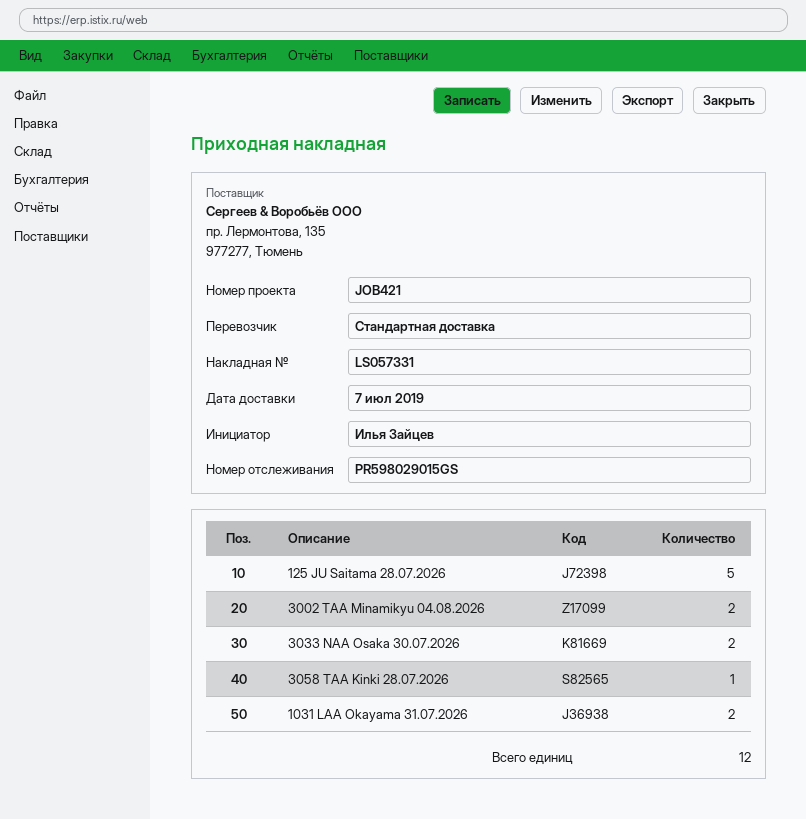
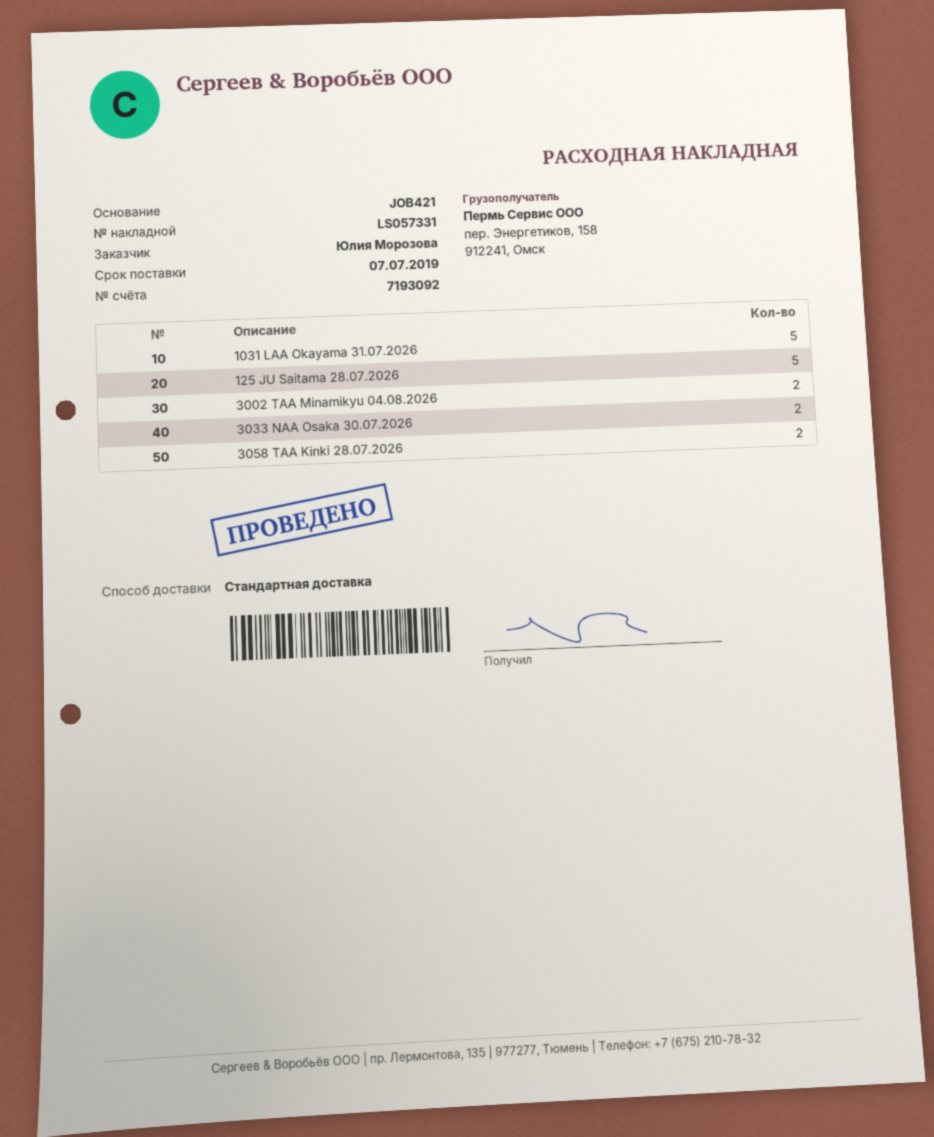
ordered by: Илья Зайцев -> Юлия Морозова
3058 TAA Kinki 28.07.2026: 1 -> 2
1031 LAA Okayama 31.07.2026: 2 -> 5

